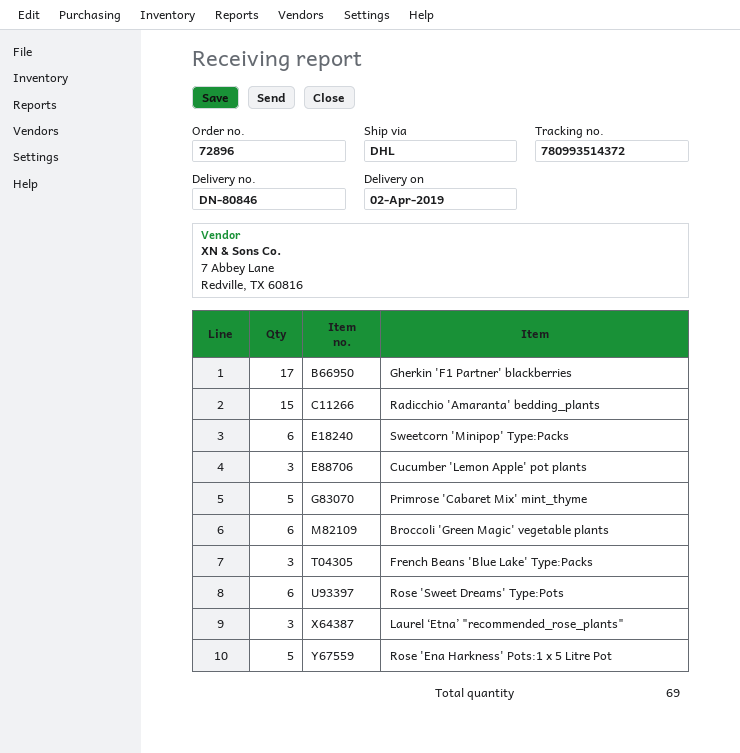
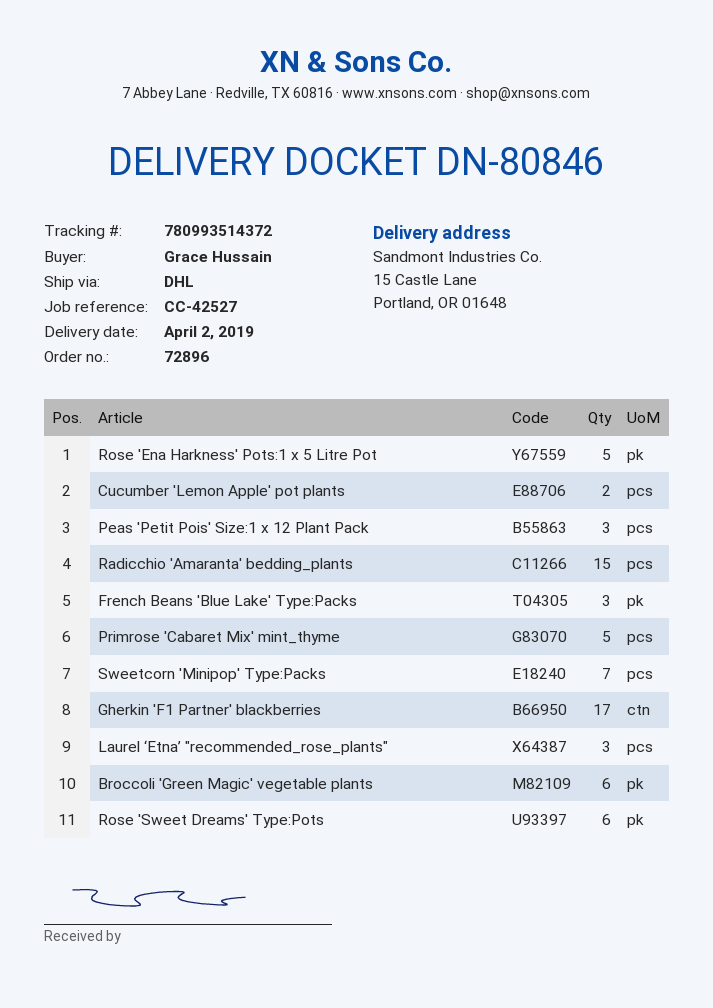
Sweetcorn 'Minipop' Type:Packs: 6 -> 7
Cucumber 'Lemon Apple' pot plants: 3 -> 2
Peas 'Petit Pois' Size:1 x 12 Plant Pack: none -> 3

